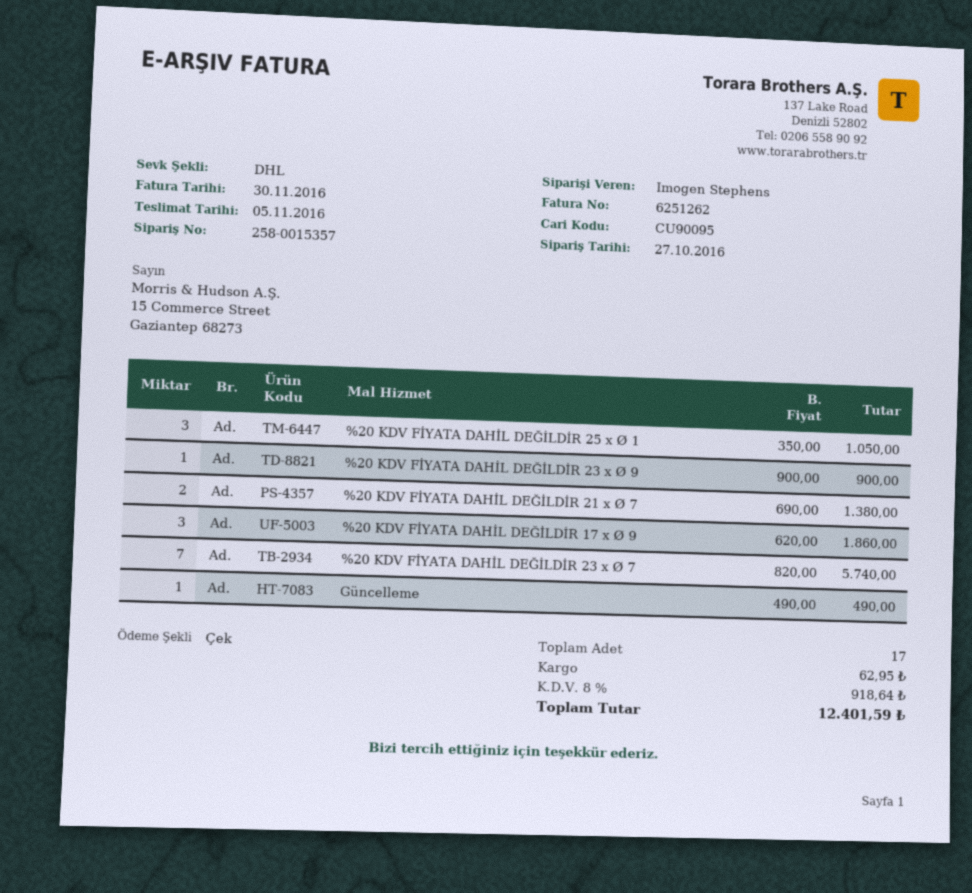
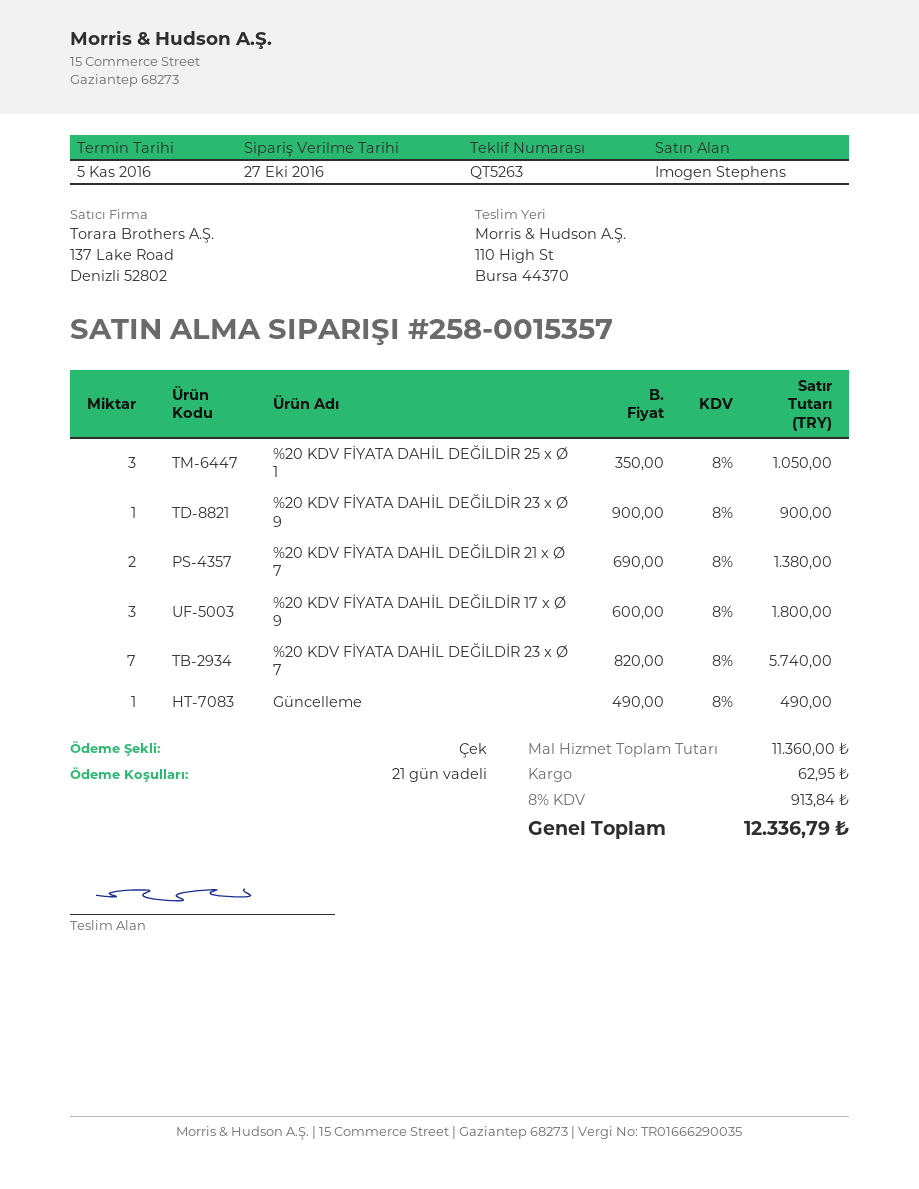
%20 KDV FİYATA DAHİL DEĞİLDİR 17 x Ø 9: 3 x 620.00 = 1860.00 -> 3 x 600.00 = 1800.00
tax: 8% = 918.64 -> 8% = 913.84
total: 12401.59 -> 12336.79

